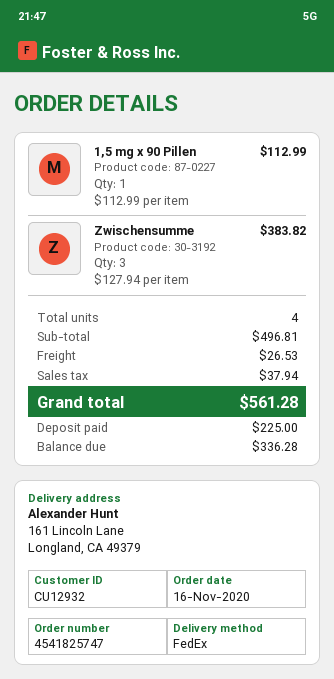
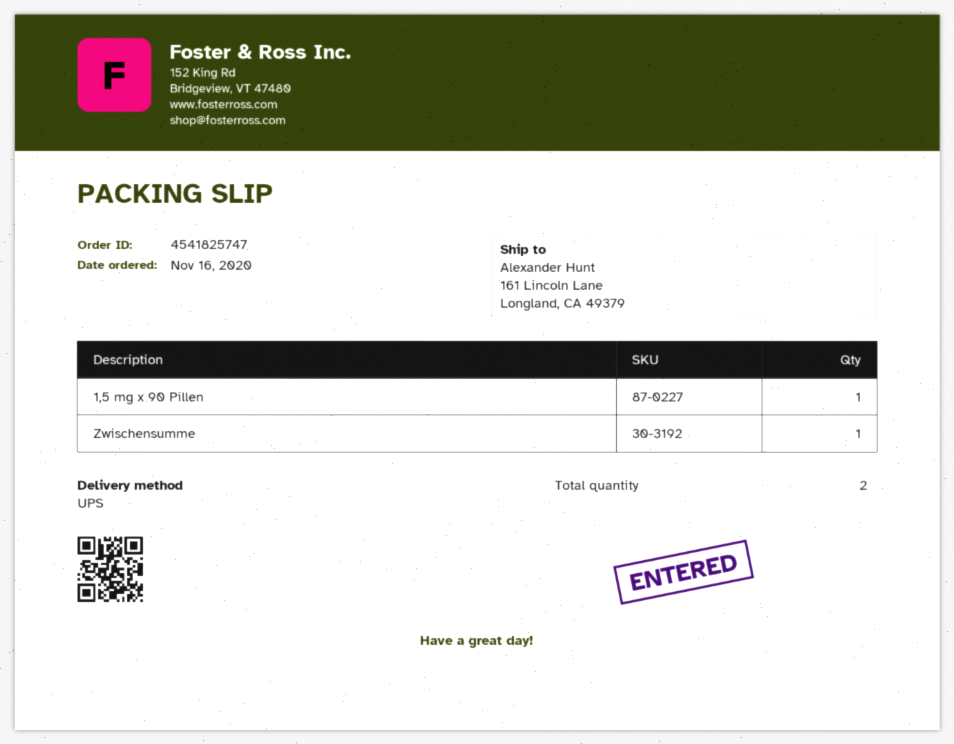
shipping method: FedEx -> UPS
Zwischensumme: 3 -> 1
total quantity: 4 -> 2

